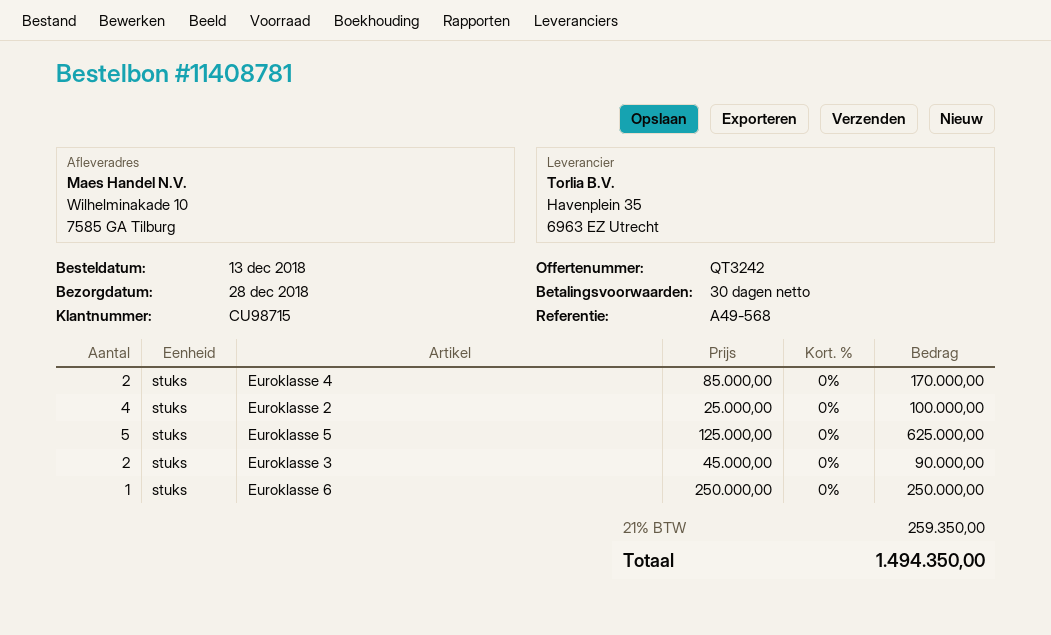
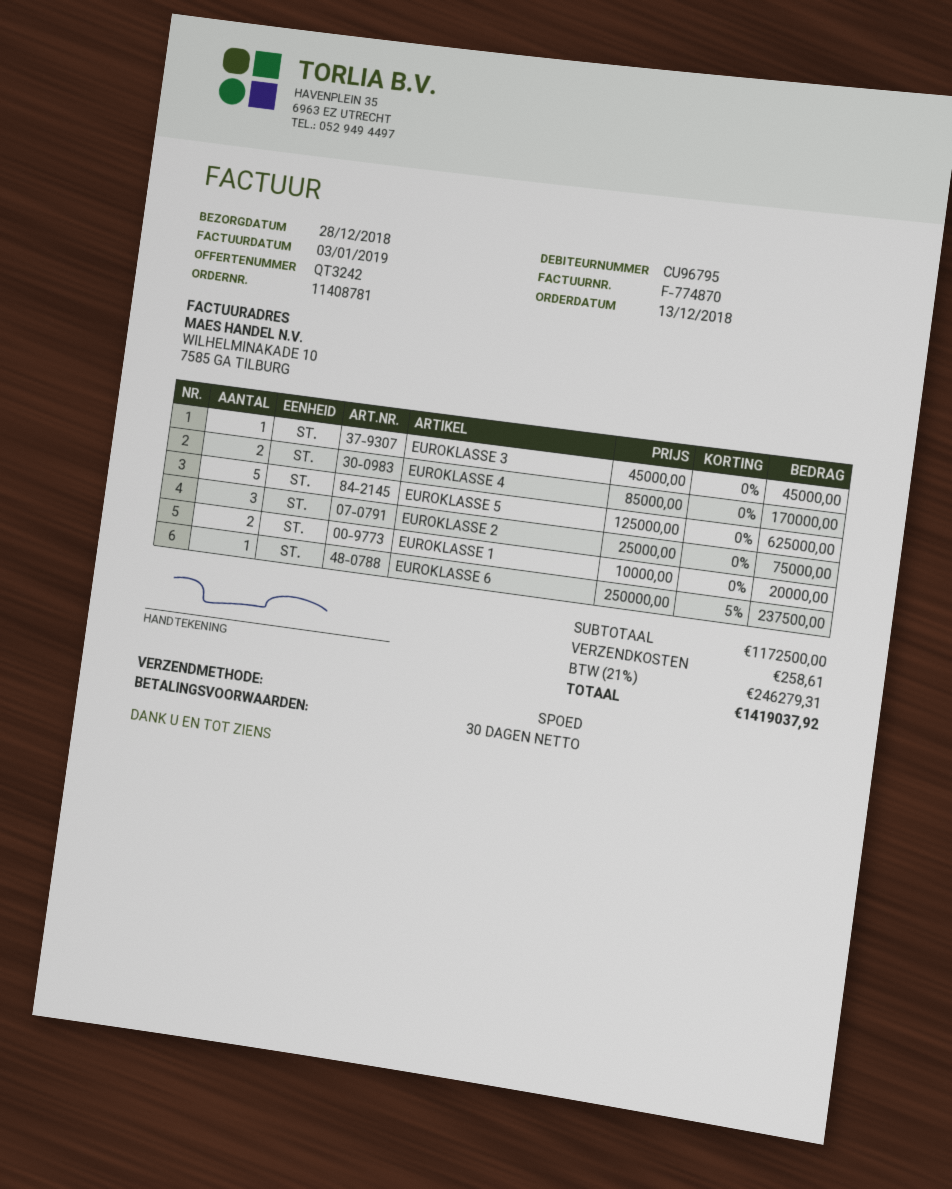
customer number: CU98715 -> CU96795
Euroklasse 2: 4 x 25000.00 = 100000.00 -> 3 x 25000.00 = 75000.00
Euroklasse 3: 2 x 45000.00 = 90000.00 -> 1 x 45000.00 = 45000.00
Euroklasse 6: 1 x 250000.00 = 250000.00 -> 1 x 250000.00 - 5% = 237500.00
EUROKLASSE 1: none -> 2 x 10000.00 = 20000.00
shipping: none -> 258.61
tax: 21% = 259350.00 -> 21% = 246279.31
total: 1494350.00 -> 1419037.92

